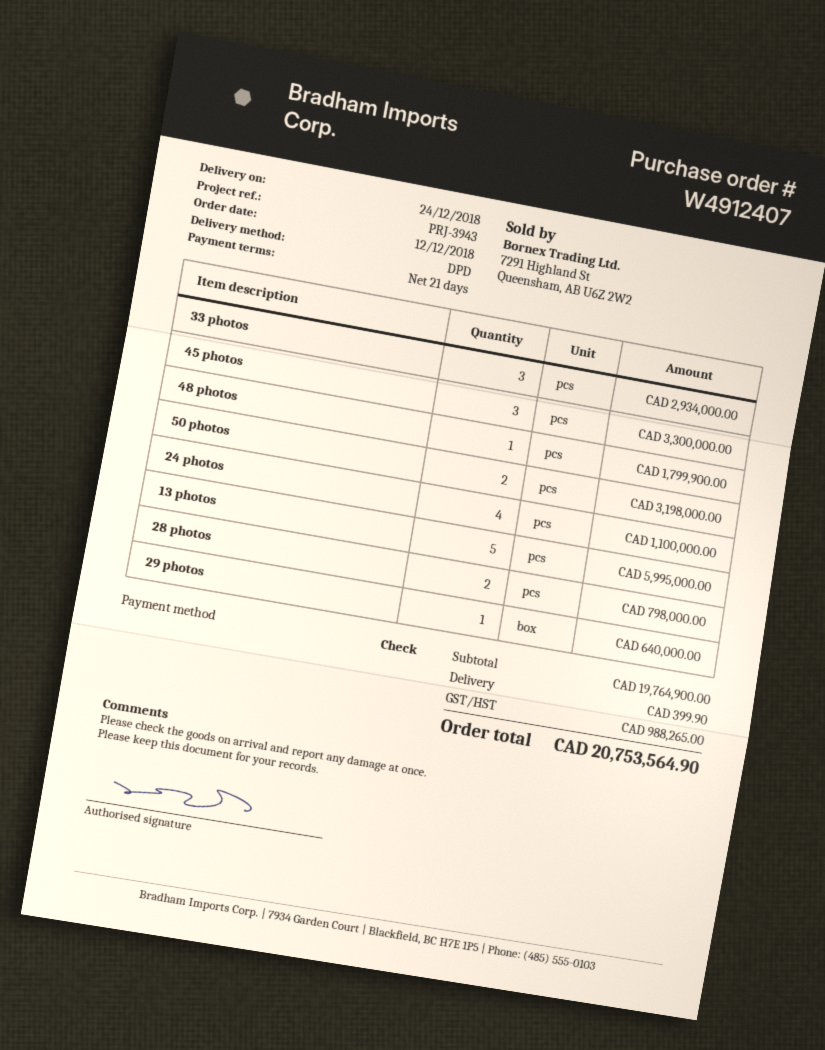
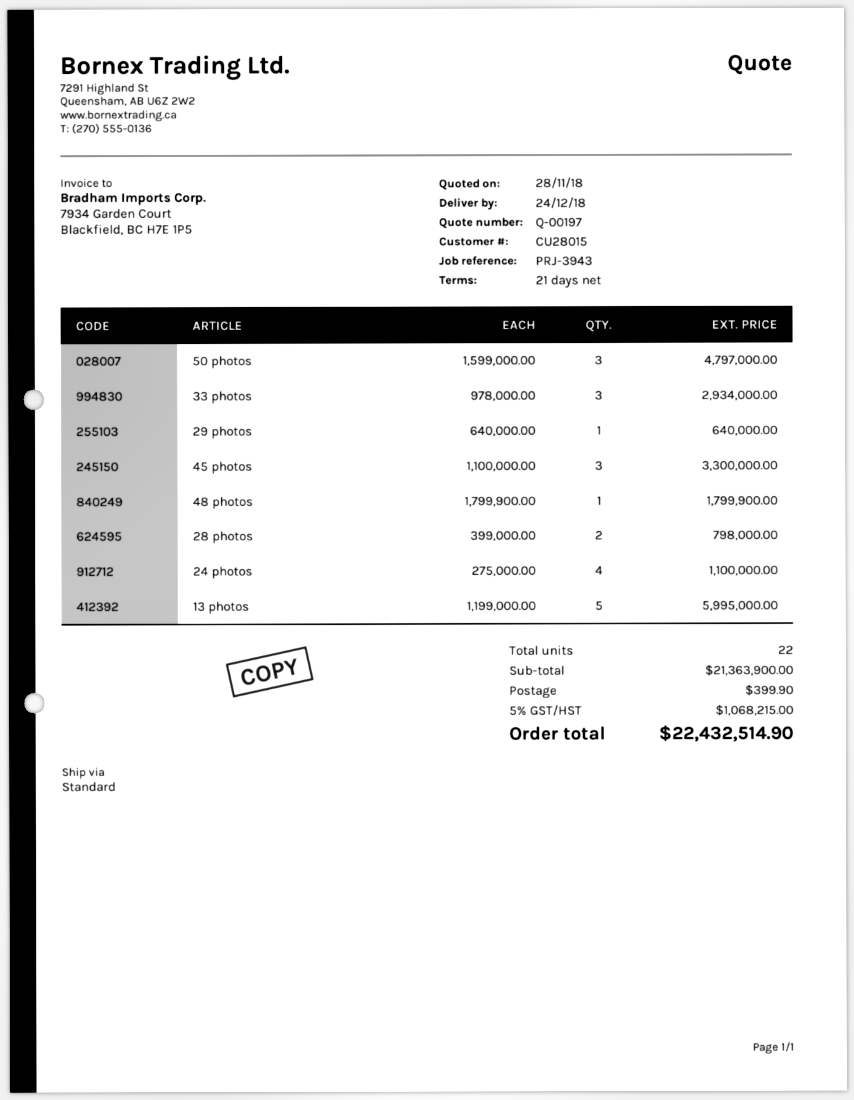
shipping method: DPD -> standard
50 photos: 2 for 3198000.00 -> 3 for 4797000.00
subtotal: 19764900.00 -> 21363900.00
tax: 988265.00 -> 1068215.00
total: 20753564.90 -> 22432514.90

